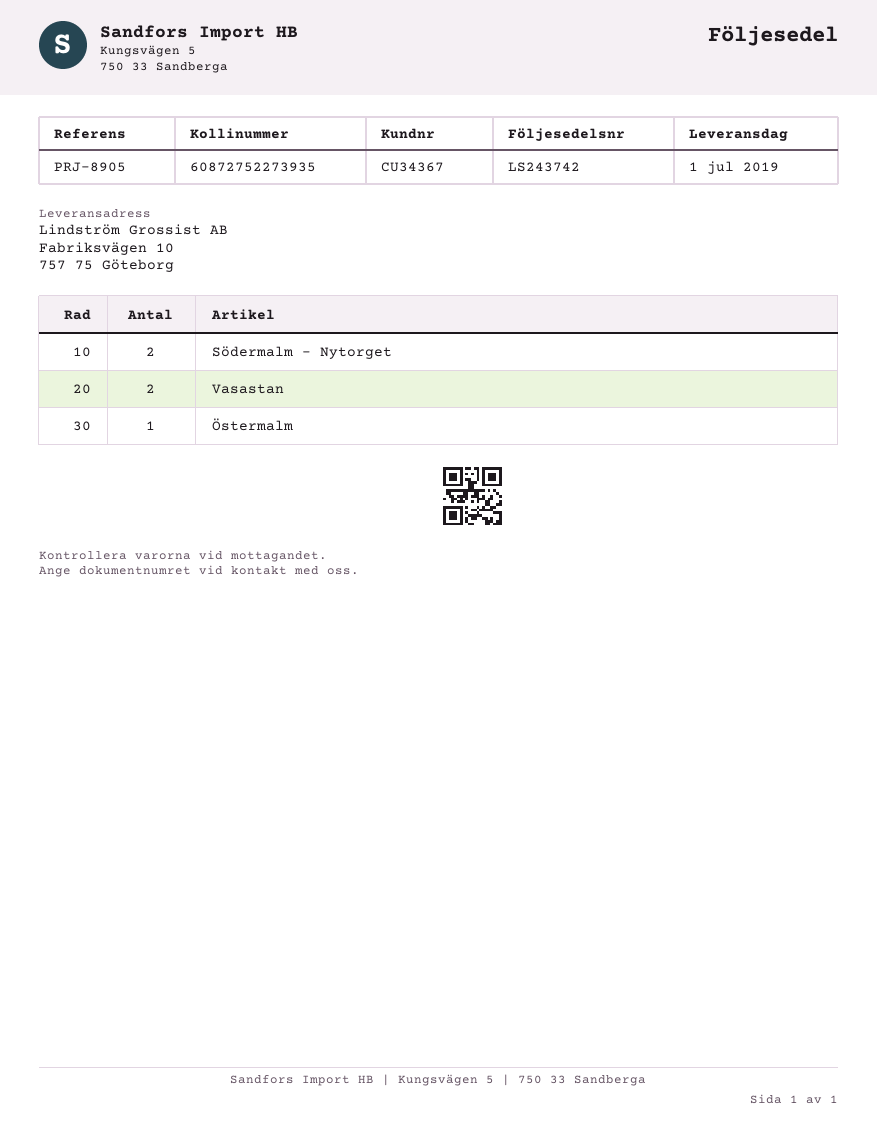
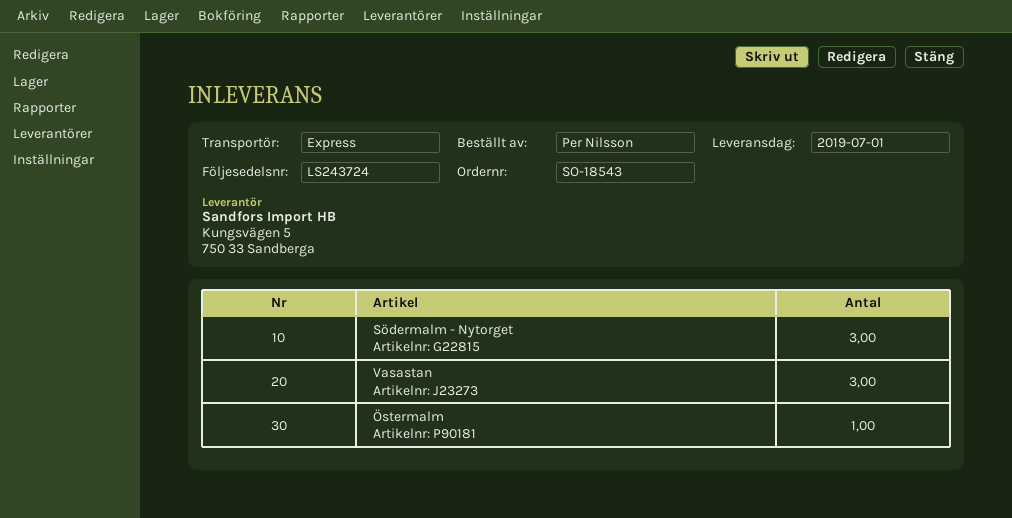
delivery note number: LS243742 -> LS243724
Södermalm - Nytorget: 2 -> 3
Vasastan: 2 -> 3

